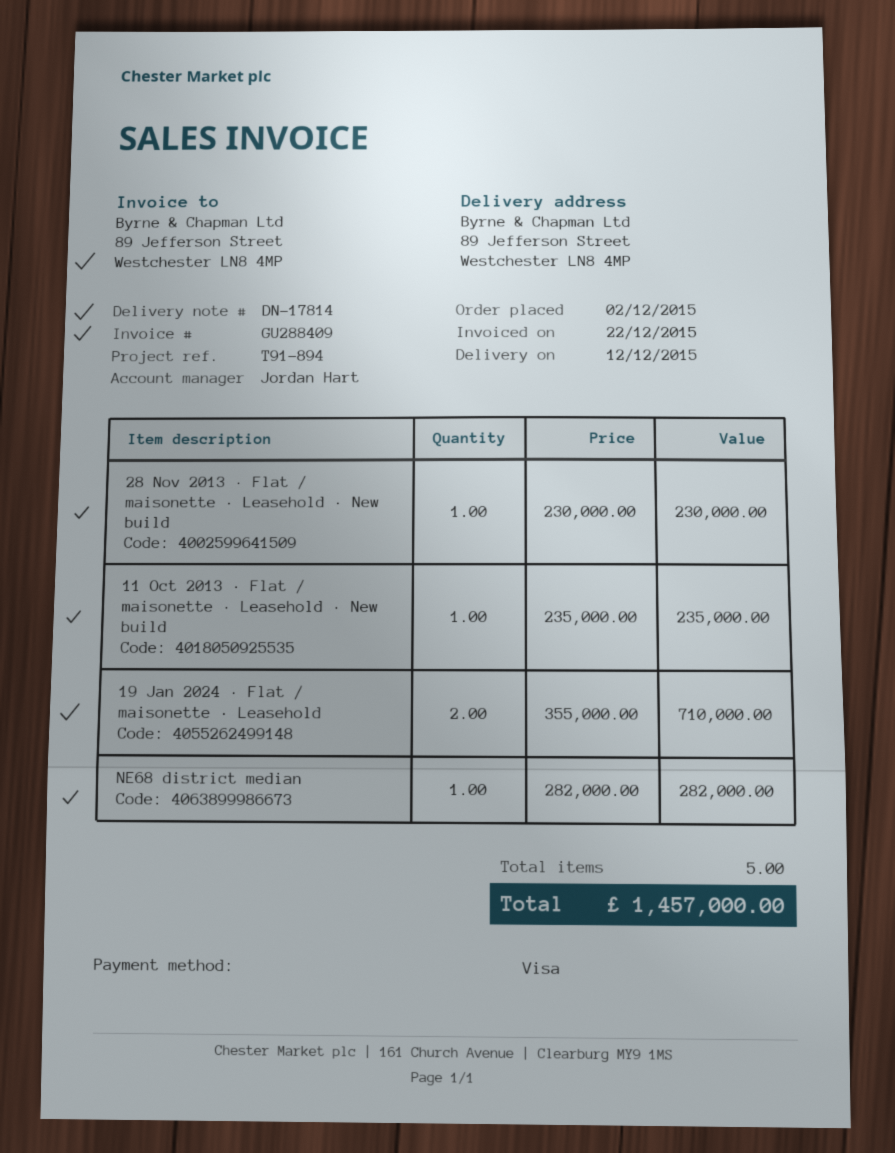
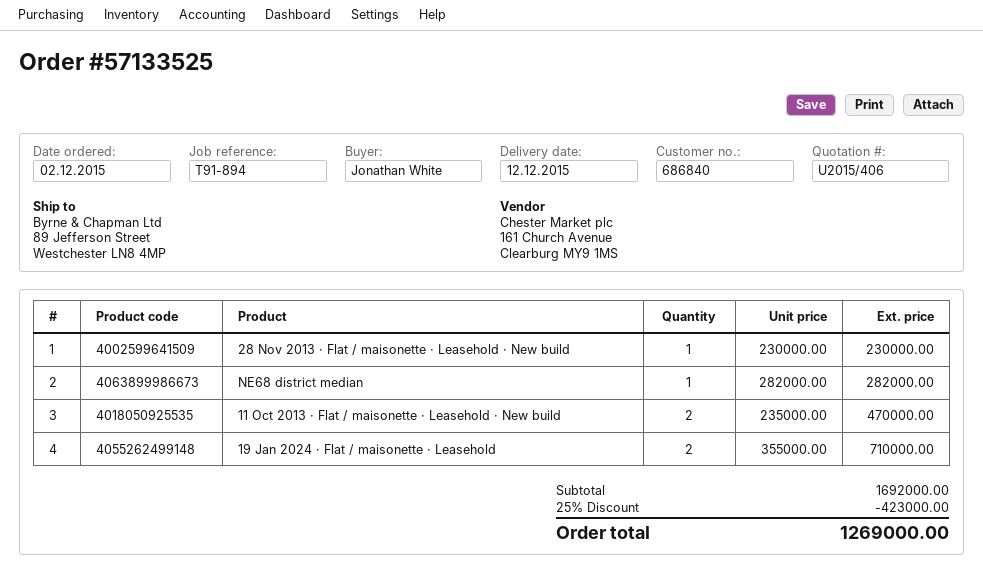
11 Oct 2013 · Flat / maisonette · Leasehold · New build: 1 x 235000.00 = 235000.00 -> 2 x 235000.00 = 470000.00
discount: none -> 25% = 423000.00
total: 1457000.00 -> 1269000.00

